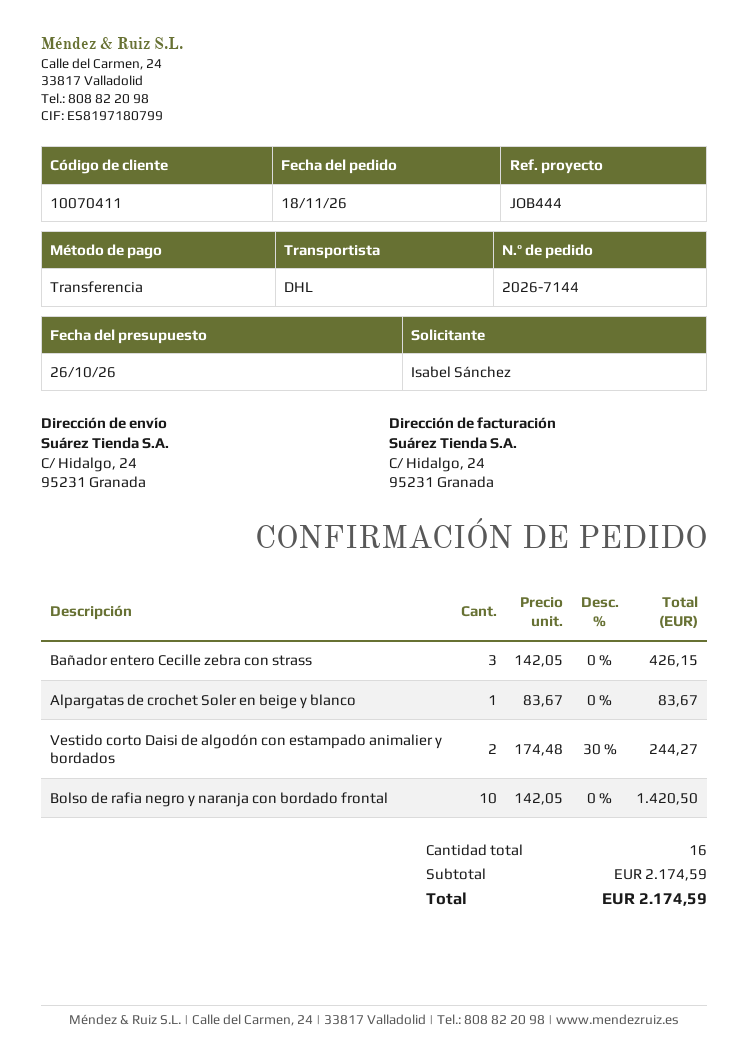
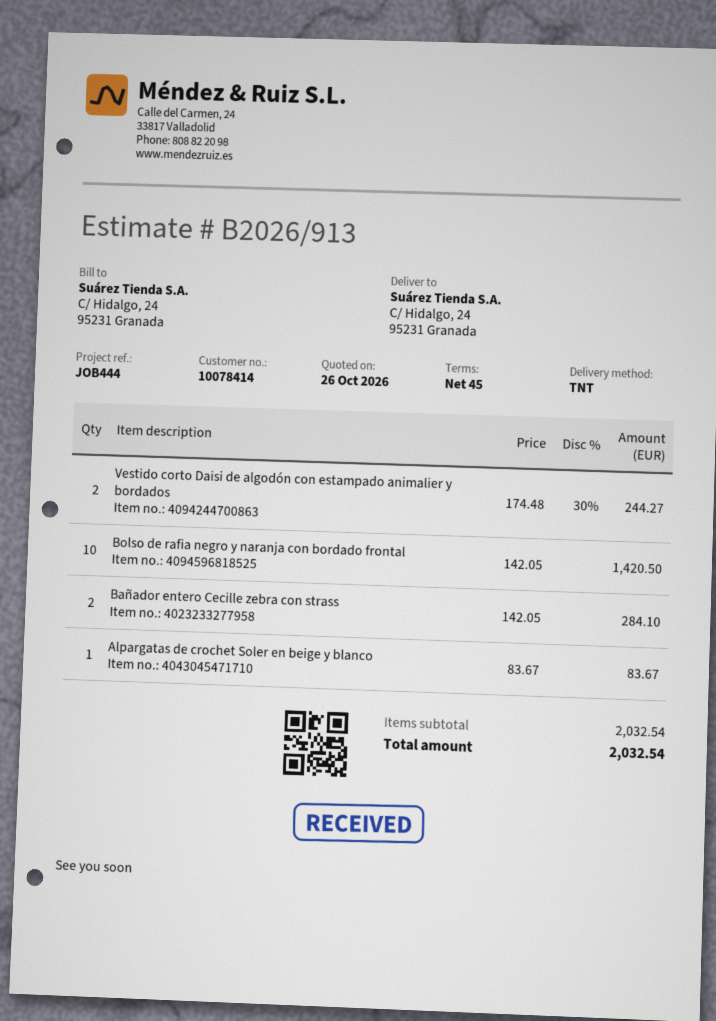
customer number: 10070411 -> 10078414
shipping method: DHL -> TNT
Bañador entero Cecille zebra con strass: 3 x 142.05 = 426.15 -> 2 x 142.05 = 284.10
subtotal: 2174.59 -> 2032.54
total: 2174.59 -> 2032.54

